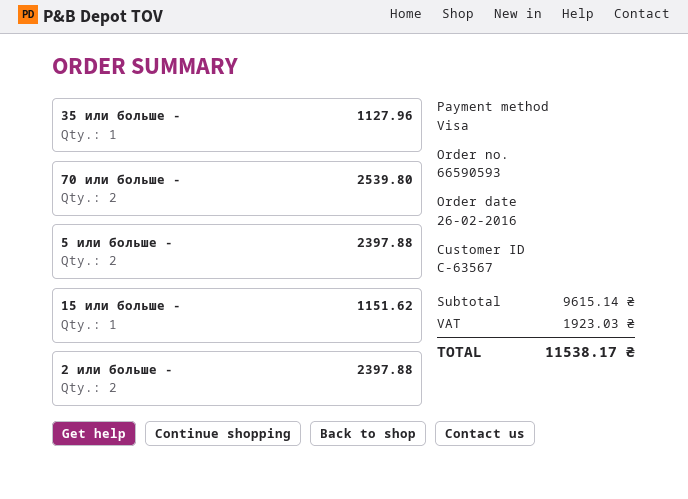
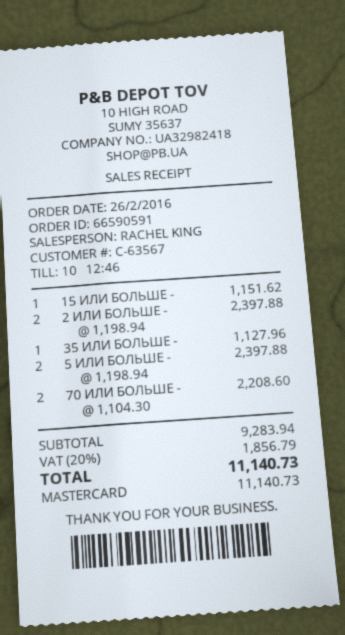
order number: 66590593 -> 66590591
payment method: Visa -> Mastercard
70 или больше -: 2 for 2539.80 -> 2 for 2208.60
subtotal: 9615.14 -> 9283.94
tax: 1923.03 -> 1856.79
total: 11538.17 -> 11140.73

